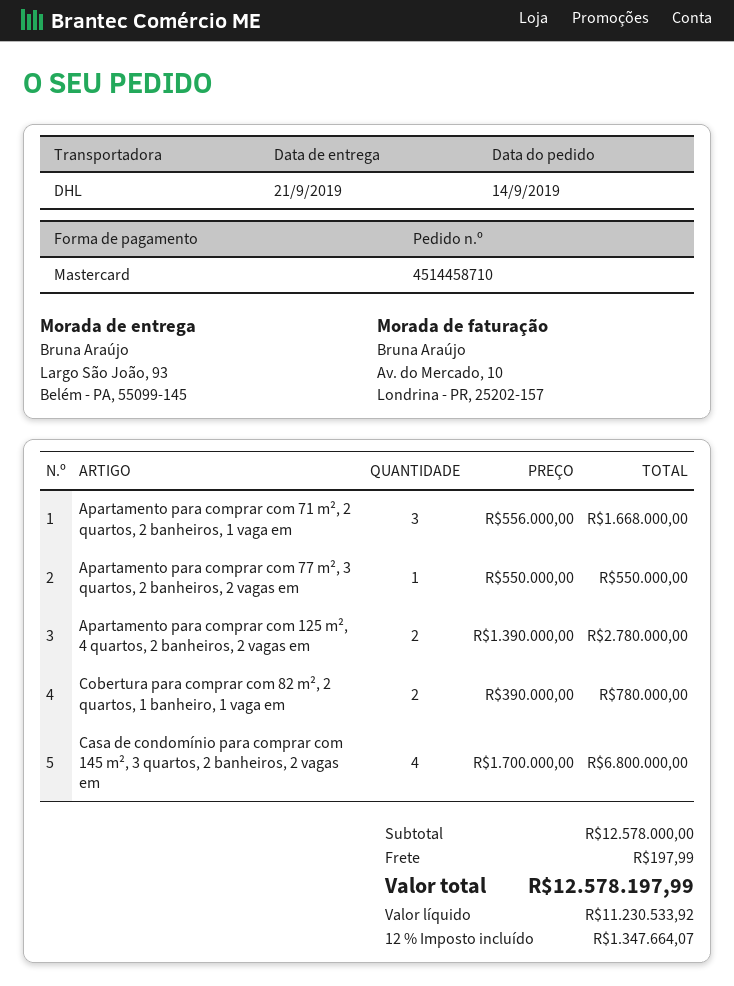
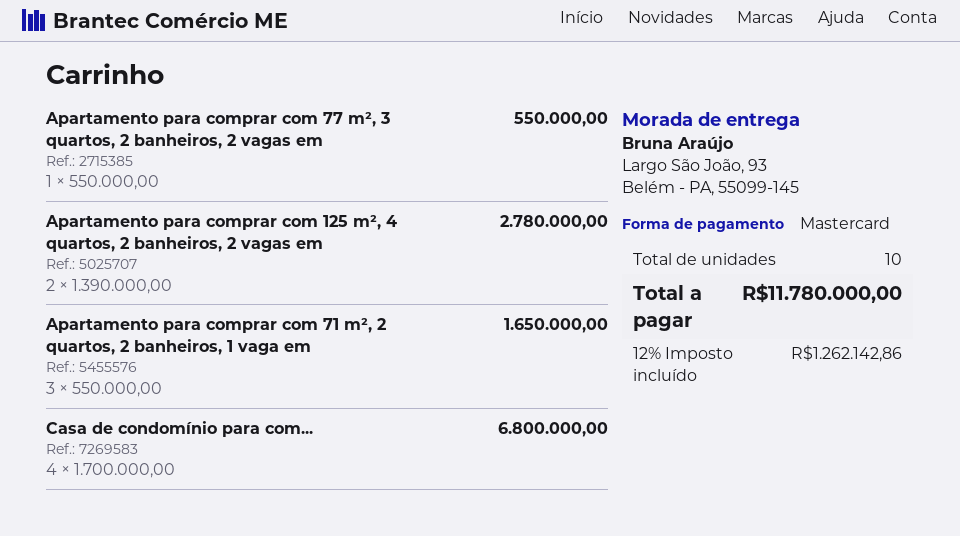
Apartamento para comprar com 71 m², 2 quartos, 2 banheiros, 1 vaga em: 3 x 556000.00 = 1668000.00 -> 3 x 550000.00 = 1650000.00
Cobertura para comprar com 82 m², 2 quartos, 1 banheiro, 1 vaga em: 2 x 390000.00 = 780000.00 -> none
shipping: 197.99 -> none
tax: 12% = 1347664.07 -> 12% = 1262142.86
total: 12578197.99 -> 11780000.00

